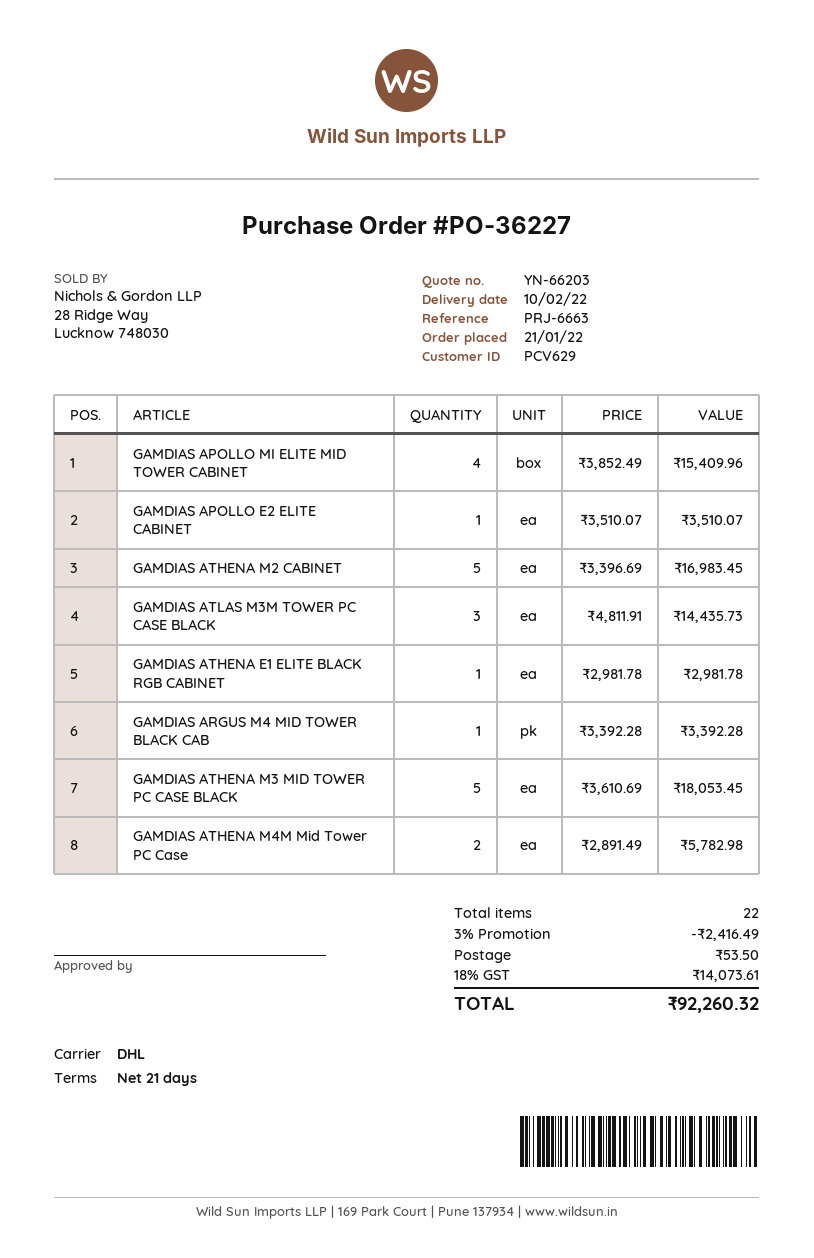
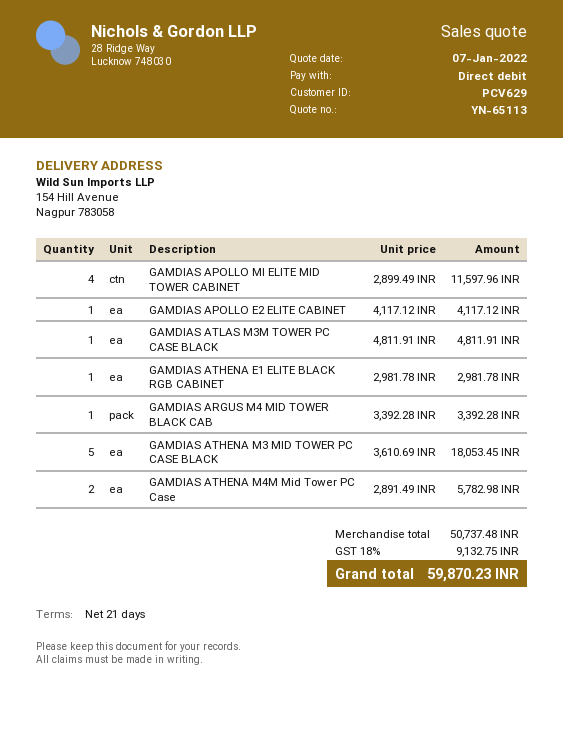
quote number: YN-66203 -> YN-65113
GAMDIAS APOLLO MI ELITE MID TOWER CABINET: 4 x 3852.49 = 15409.96 -> 4 x 2899.49 = 11597.96
GAMDIAS APOLLO E2 ELITE CABINET: 1 x 3510.07 = 3510.07 -> 1 x 4117.12 = 4117.12
GAMDIAS ATHENA M2 CABINET: 5 x 3396.69 = 16983.45 -> none
GAMDIAS ATLAS M3M TOWER PC CASE BLACK: 3 x 4811.91 = 14435.73 -> 1 x 4811.91 = 4811.91
discount: 3% = 2416.49 -> none
shipping: 53.50 -> none
tax: 18% = 14073.61 -> 18% = 9132.75
total: 92260.32 -> 59870.23

